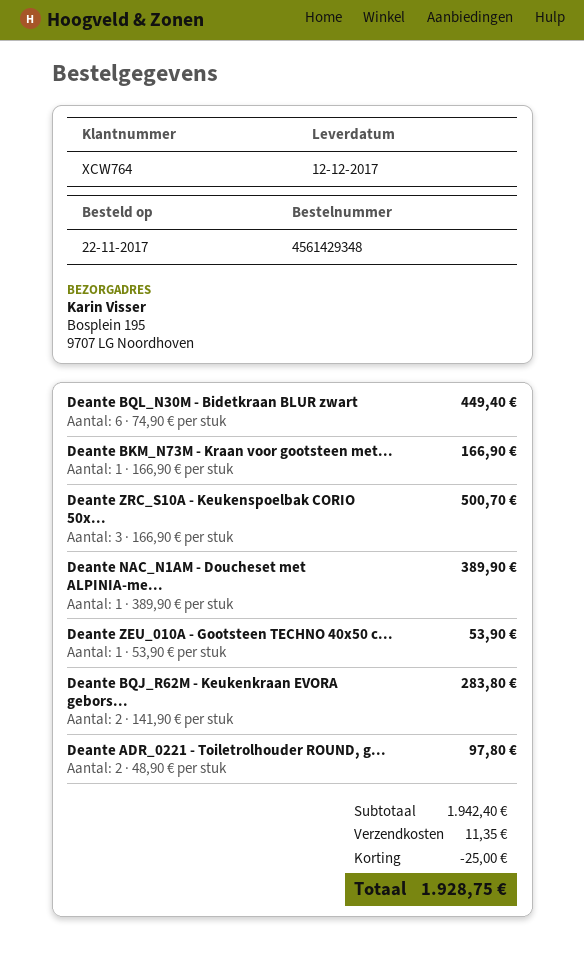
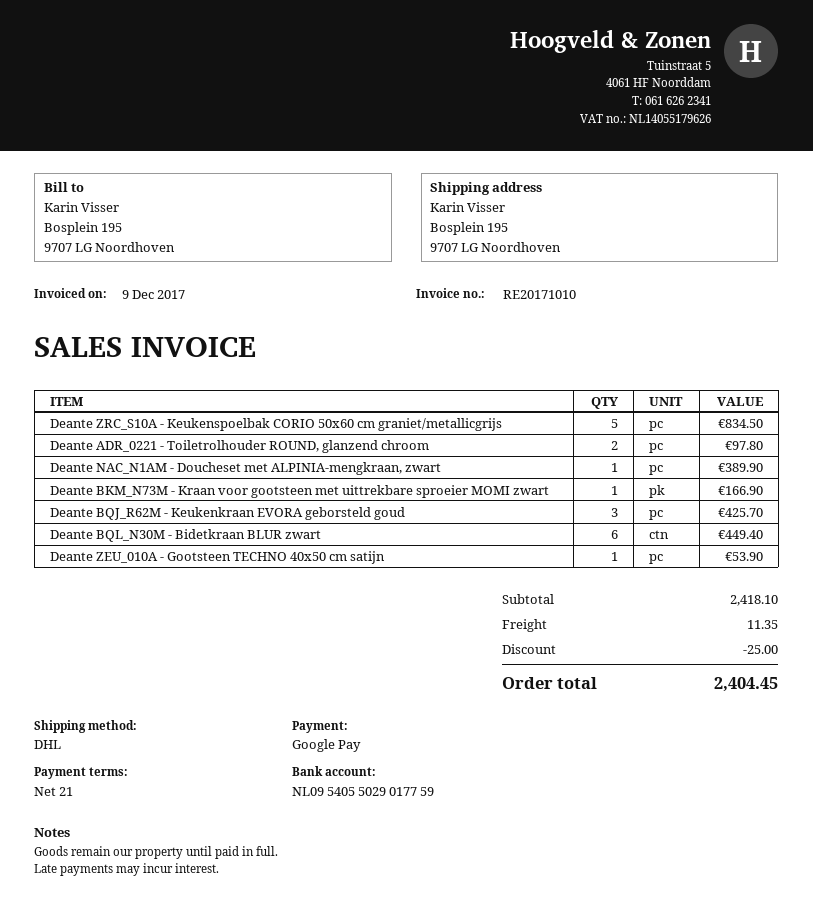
Deante ZRC_S10A - Keukenspoelbak CORIO 50x...: 3 for 500.70 -> 5 for 834.50
Deante BQJ_R62M - Keukenkraan EVORA gebors...: 2 for 283.80 -> 3 for 425.70
subtotal: 1942.40 -> 2418.10
total: 1928.75 -> 2404.45

